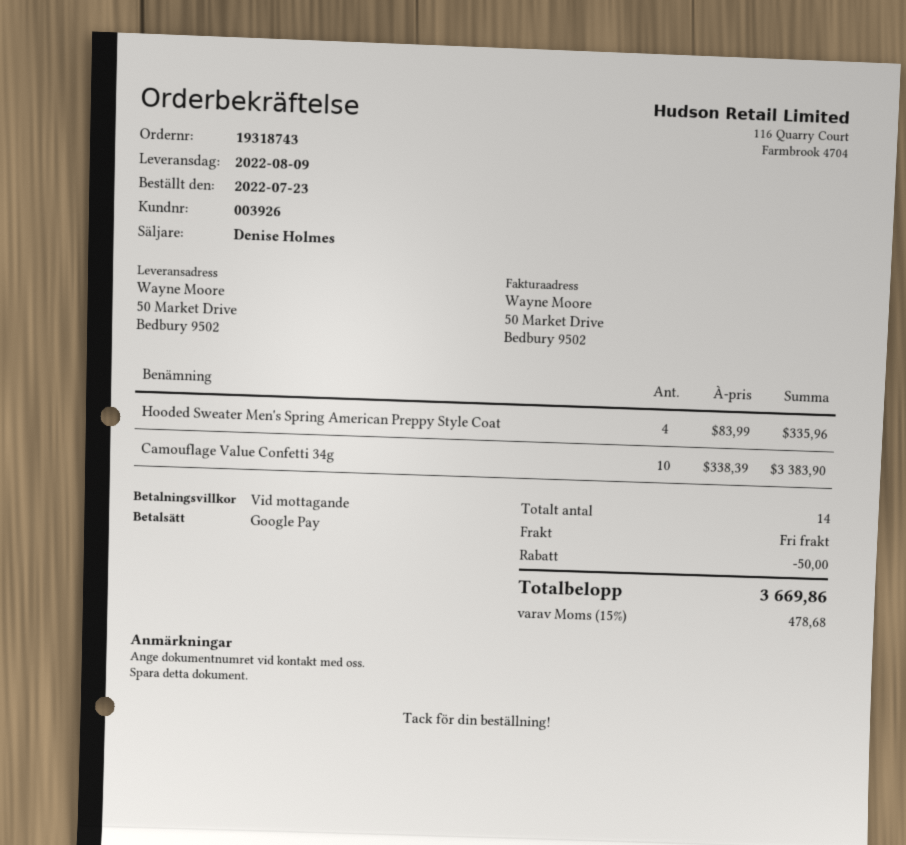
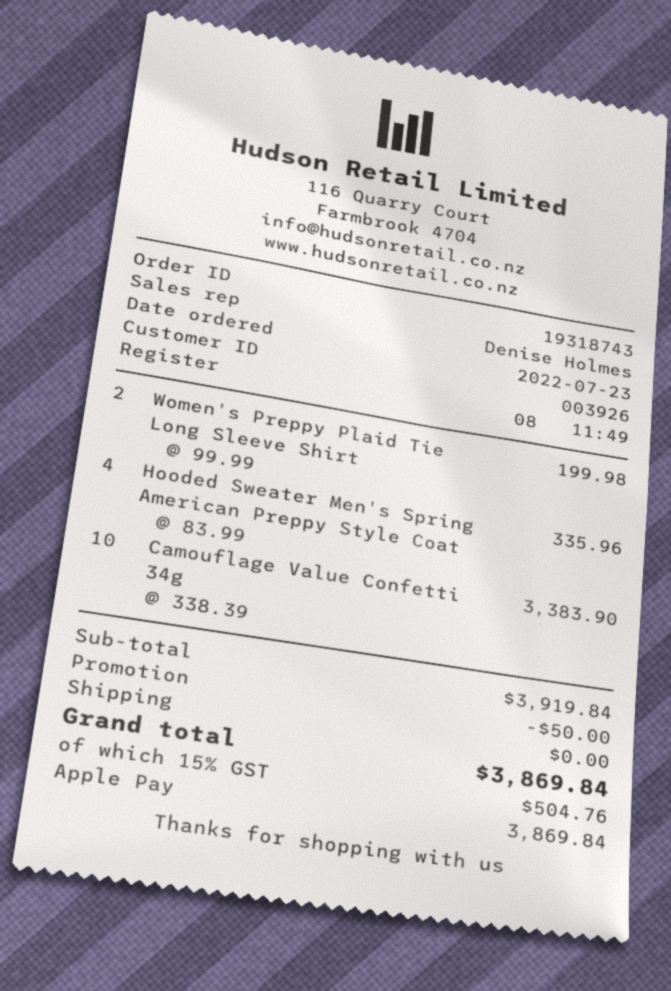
payment method: Google Pay -> Apple Pay
Women's Preppy Plaid Tie Long Sleeve Shirt: none -> 2 x 99.99 = 199.98
tax: 15% = 478.68 -> 15% = 504.76
total: 3669.86 -> 3869.84

